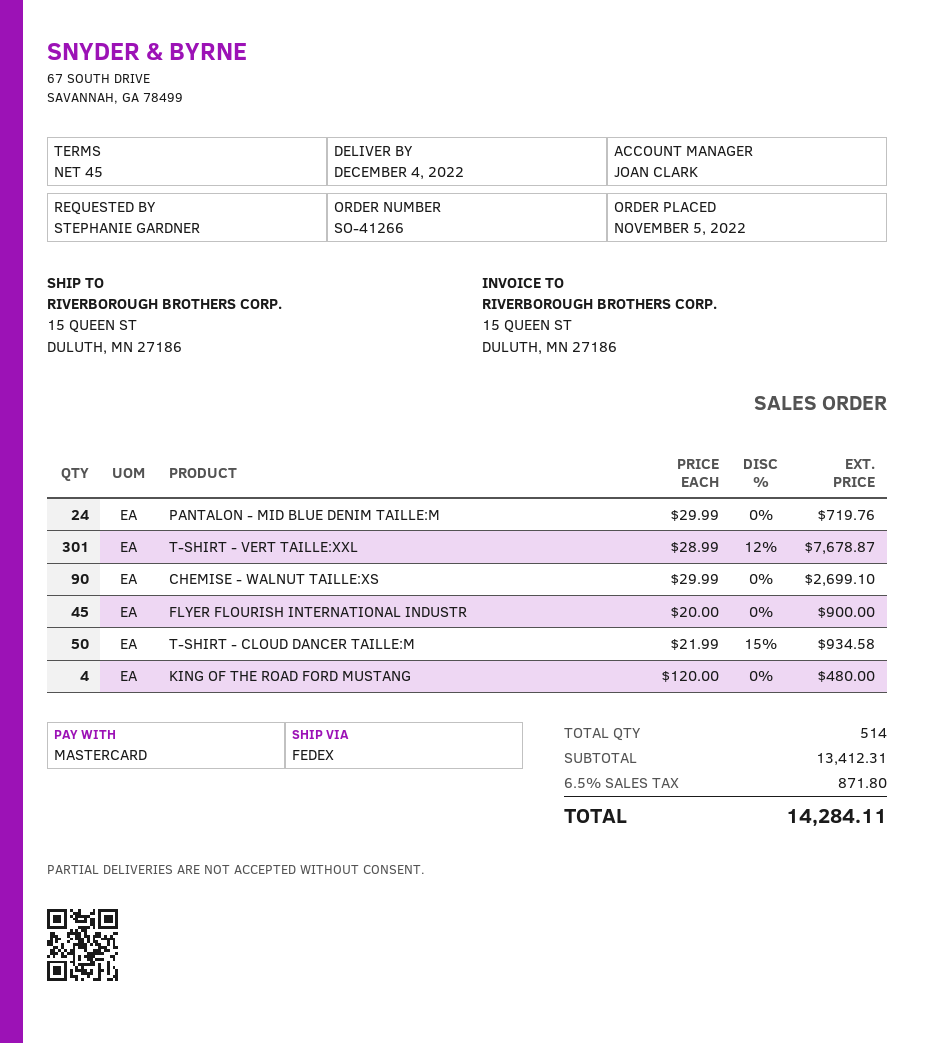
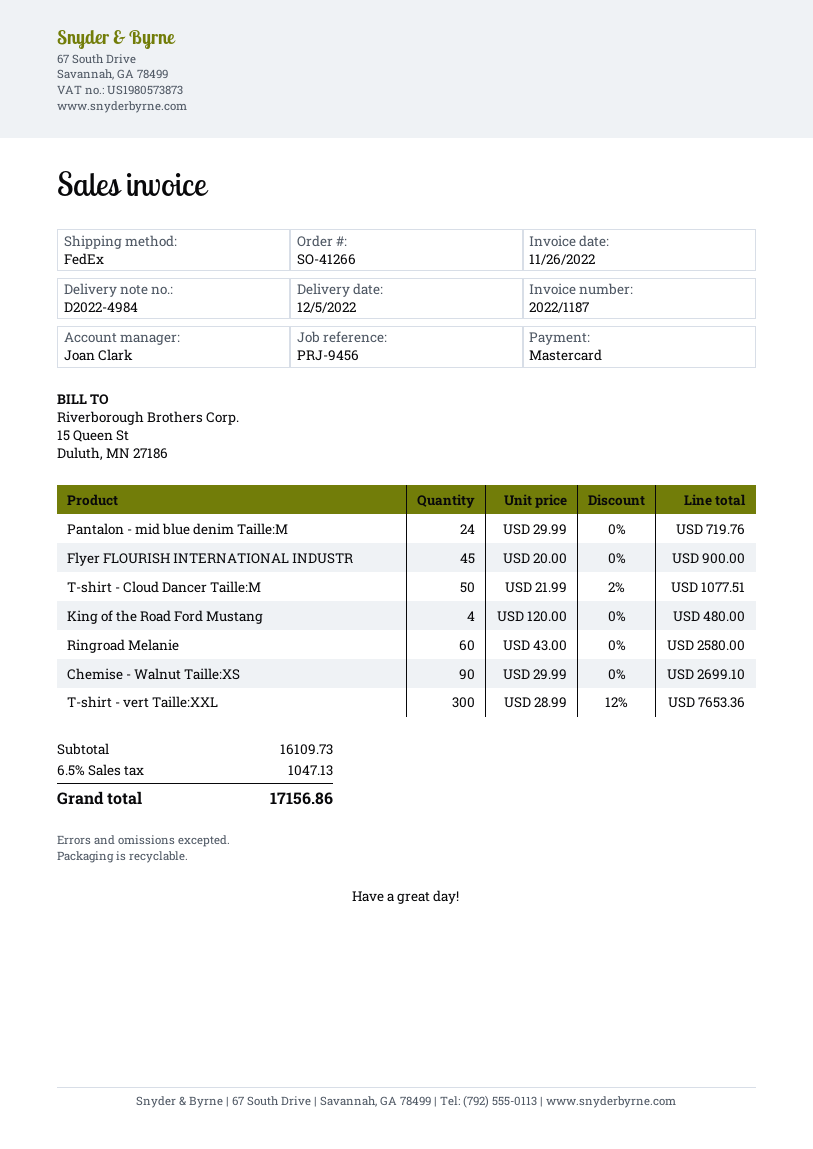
delivery date: 2022-12-04 -> 2022-12-05
T-SHIRT - VERT TAILLE:XXL: 301 x 28.99 - 12% = 7678.87 -> 300 x 28.99 - 12% = 7653.36
T-SHIRT - CLOUD DANCER TAILLE:M: 50 x 21.99 - 15% = 934.58 -> 50 x 21.99 - 2% = 1077.51
Ringroad Melanie: none -> 60 x 43.00 = 2580.00
subtotal: 13412.31 -> 16109.73
tax: 6.5% = 871.80 -> 6.5% = 1047.13
total: 14284.11 -> 17156.86

